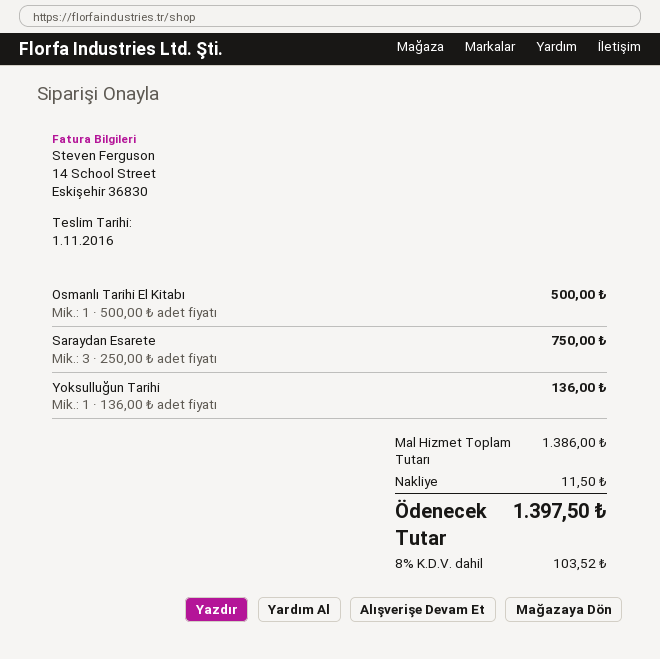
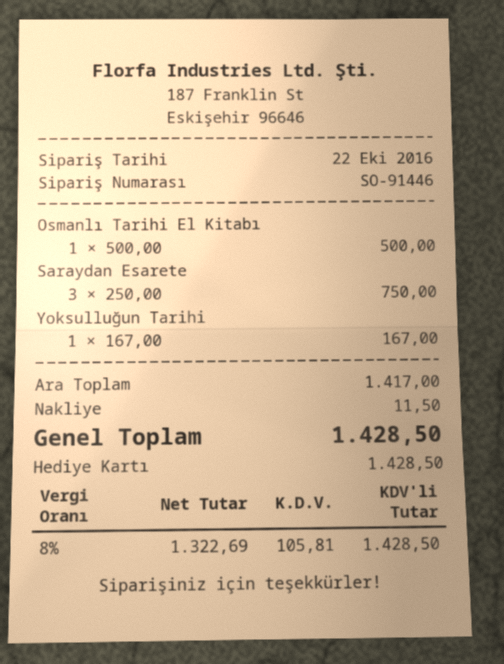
Yoksulluğun Tarihi: 1 x 136.00 = 136.00 -> 1 x 167.00 = 167.00
subtotal: 1386.00 -> 1417.00
tax: 8% = 103.52 -> 8% = 105.81
total: 1397.50 -> 1428.50

